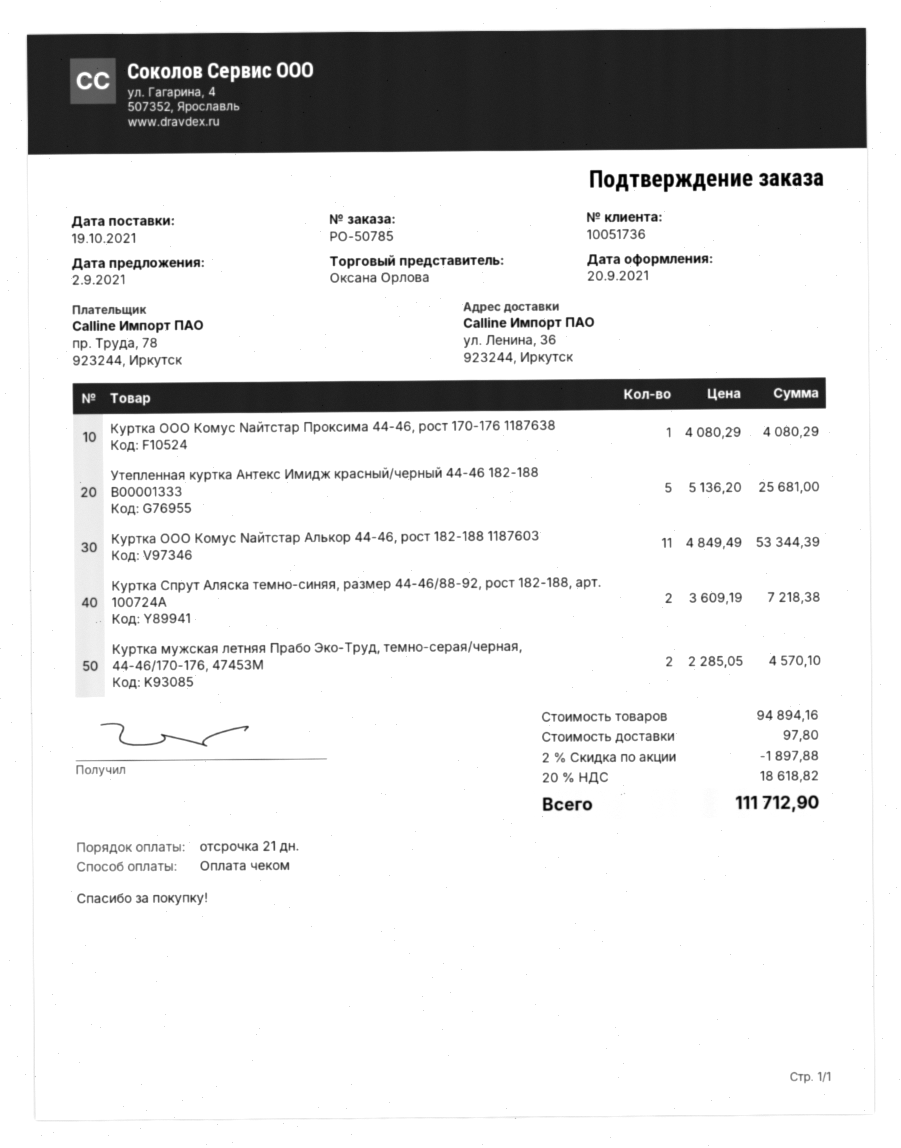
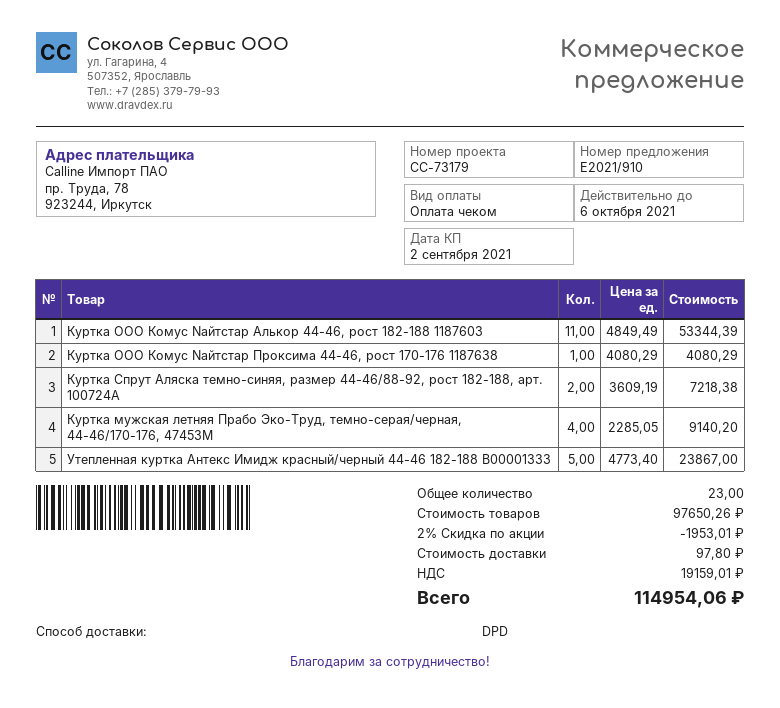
Утепленная куртка Антекс Имидж красный/черный 44-46 182-188 В00001333: 5 x 5136.20 = 25681.00 -> 5 x 4773.40 = 23867.00
Куртка мужская летняя Прабо Эко-Труд, темно-серая/черная, 44-46/170-176, 47453М: 2 x 2285.05 = 4570.10 -> 4 x 2285.05 = 9140.20
subtotal: 94894.16 -> 97650.26
discount: 2% = 1897.88 -> 2% = 1953.01
tax: 18618.82 -> 19159.01
total: 111712.90 -> 114954.06

